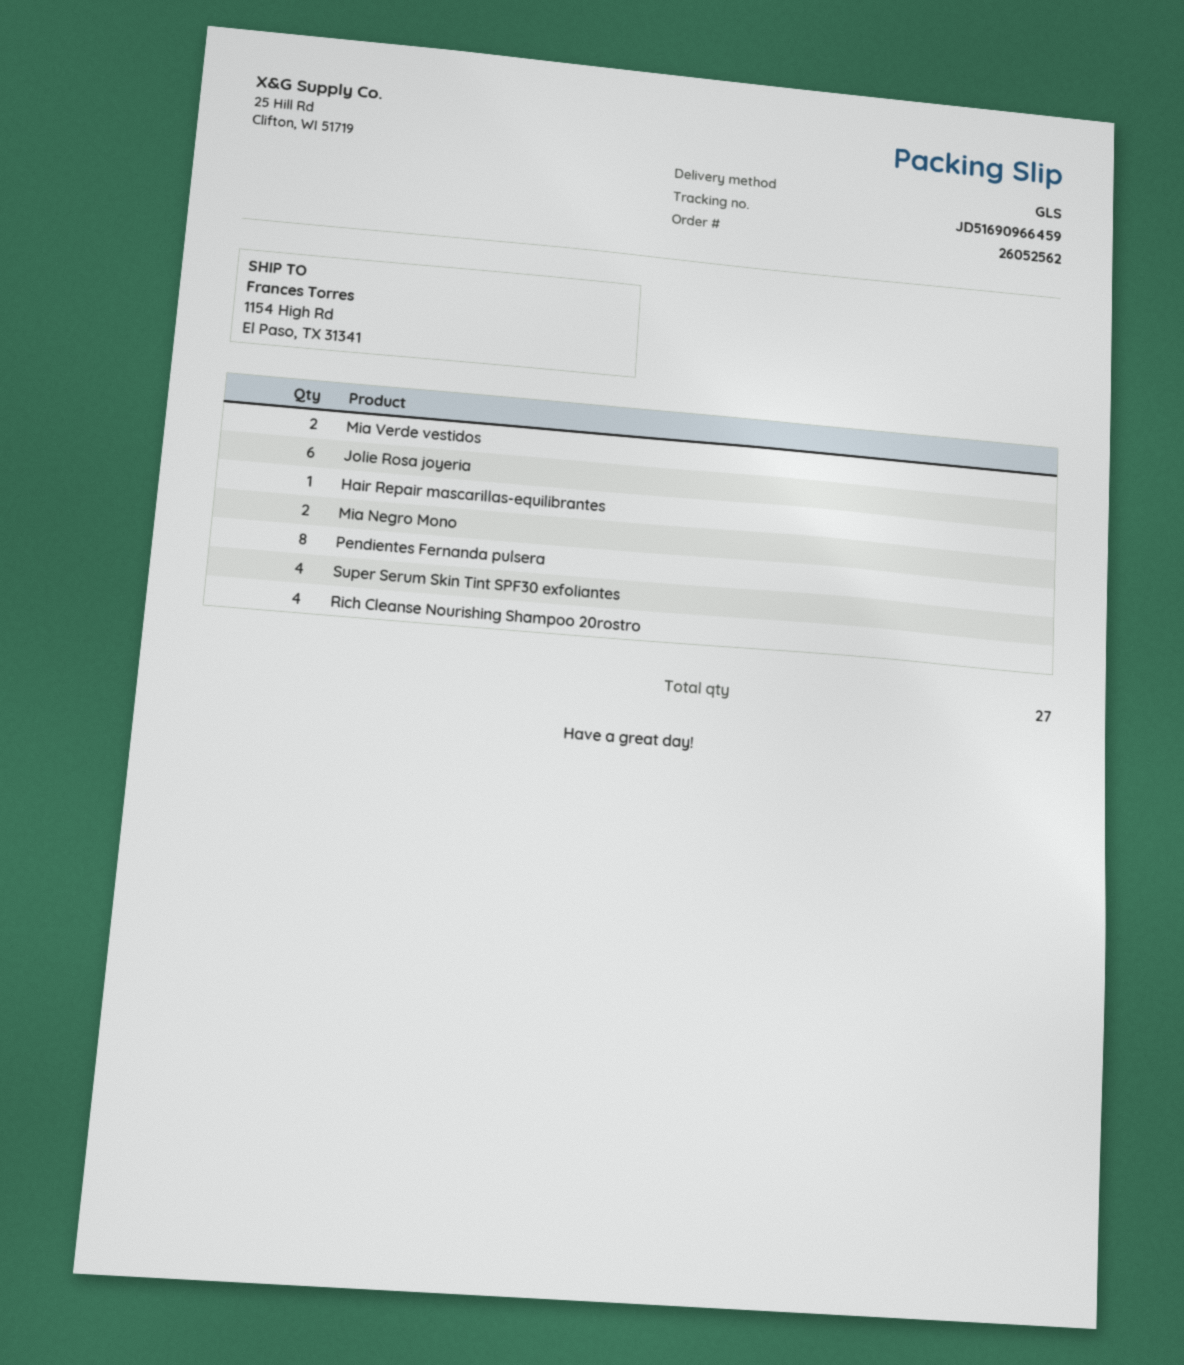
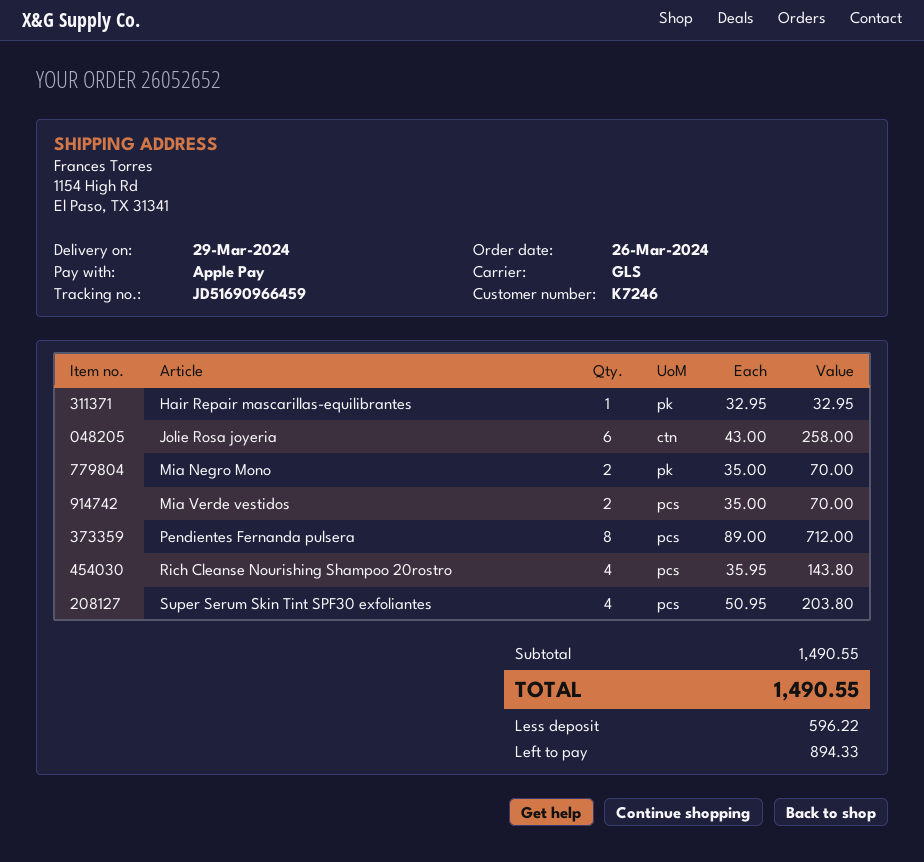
order number: 26052562 -> 26052652

